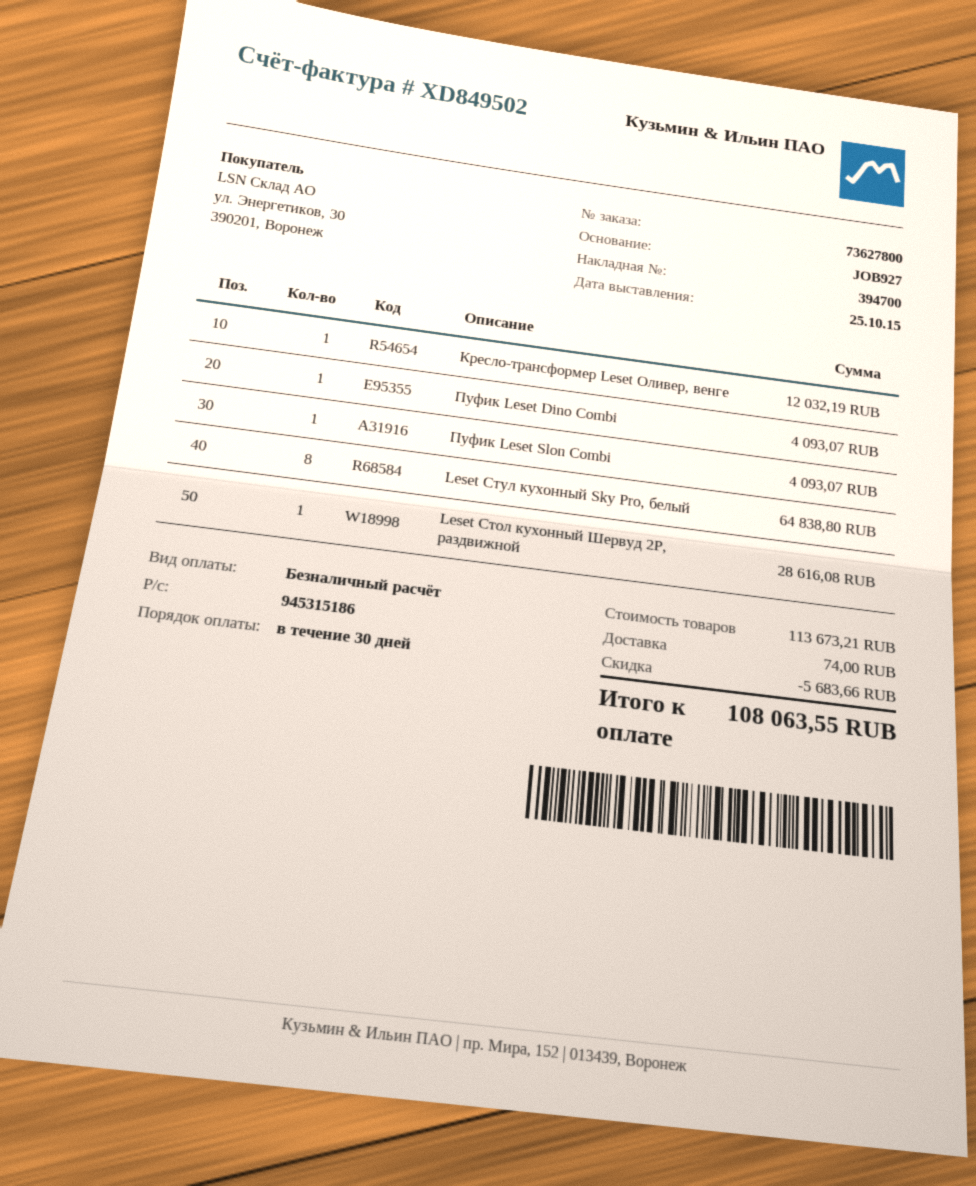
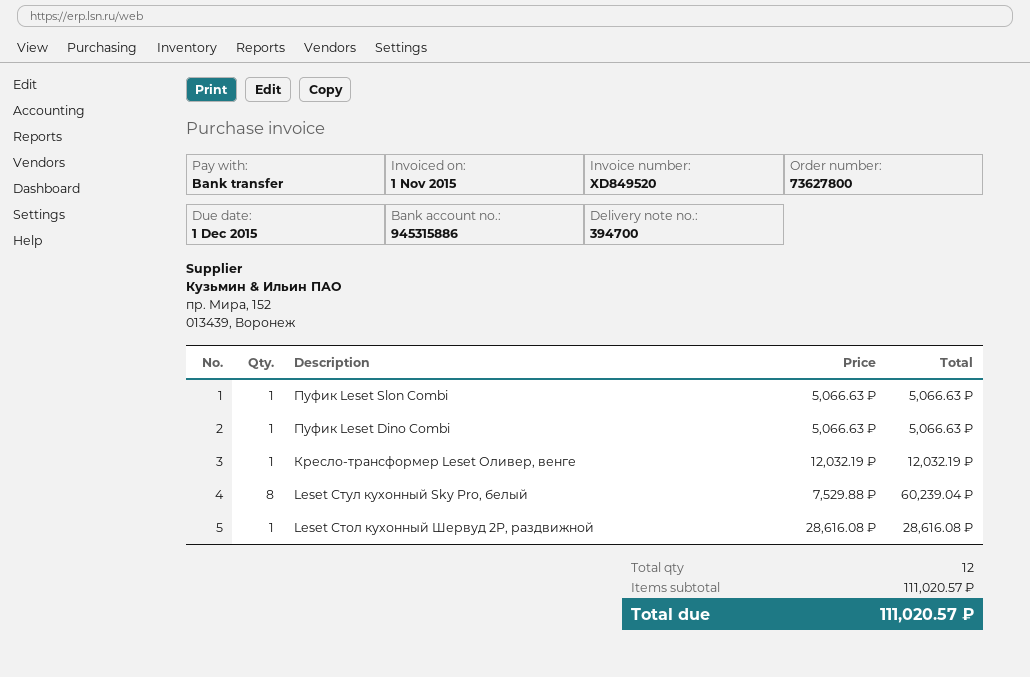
invoice number: XD849502 -> XD849520
invoice date: 2015-10-25 -> 2015-11-01
bank account: 945315186 -> 945315886
Пуфик Leset Dino Combi: 1 for 4093.07 -> 1 for 5066.63
Пуфик Leset Slon Combi: 1 for 4093.07 -> 1 for 5066.63
Leset Стул кухонный Sky Pro, белый: 8 for 64838.80 -> 8 for 60239.04
subtotal: 113673.21 -> 111020.57
discount: 5683.66 -> none
shipping: 74.00 -> none
total: 108063.55 -> 111020.57

